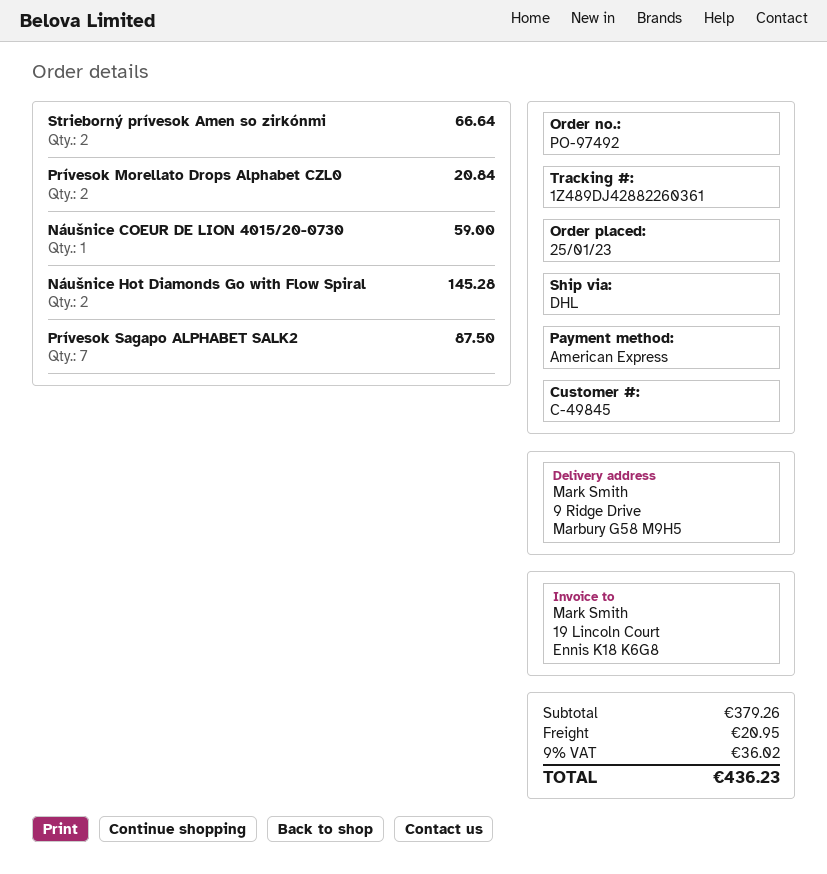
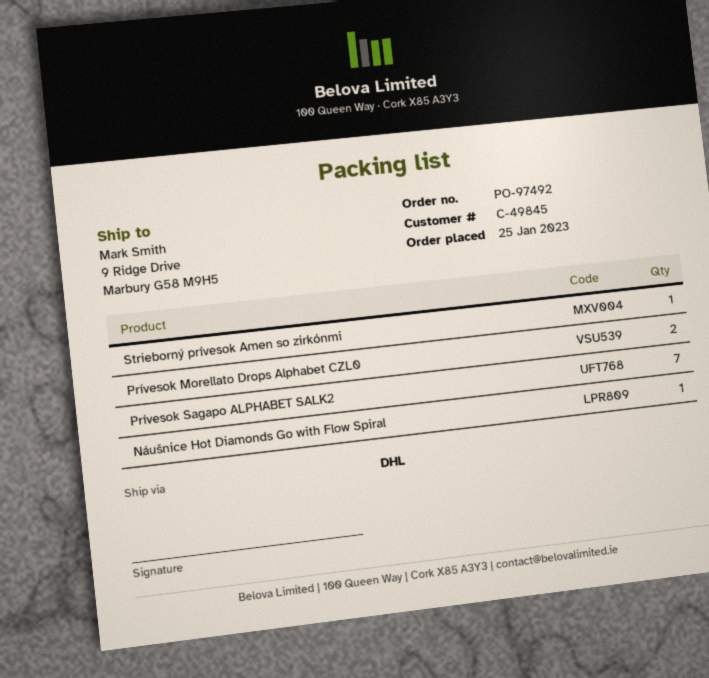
Strieborný prívesok Amen so zirkónmi: 2 -> 1
Náušnice COEUR DE LION 4015/20-0730: 1 -> none
Náušnice Hot Diamonds Go with Flow Spiral: 2 -> 1

